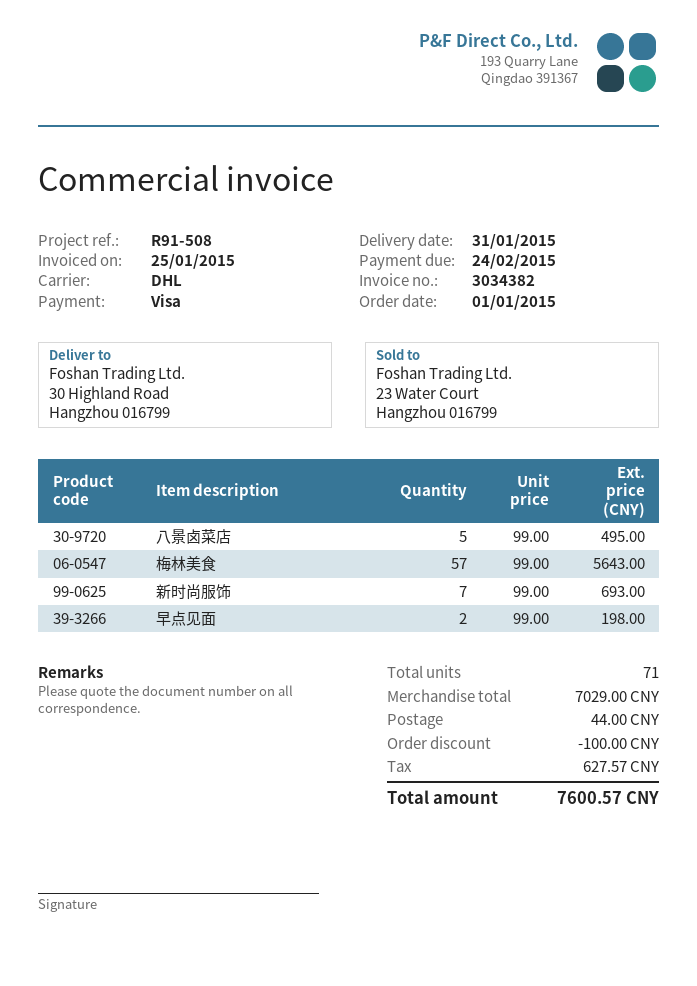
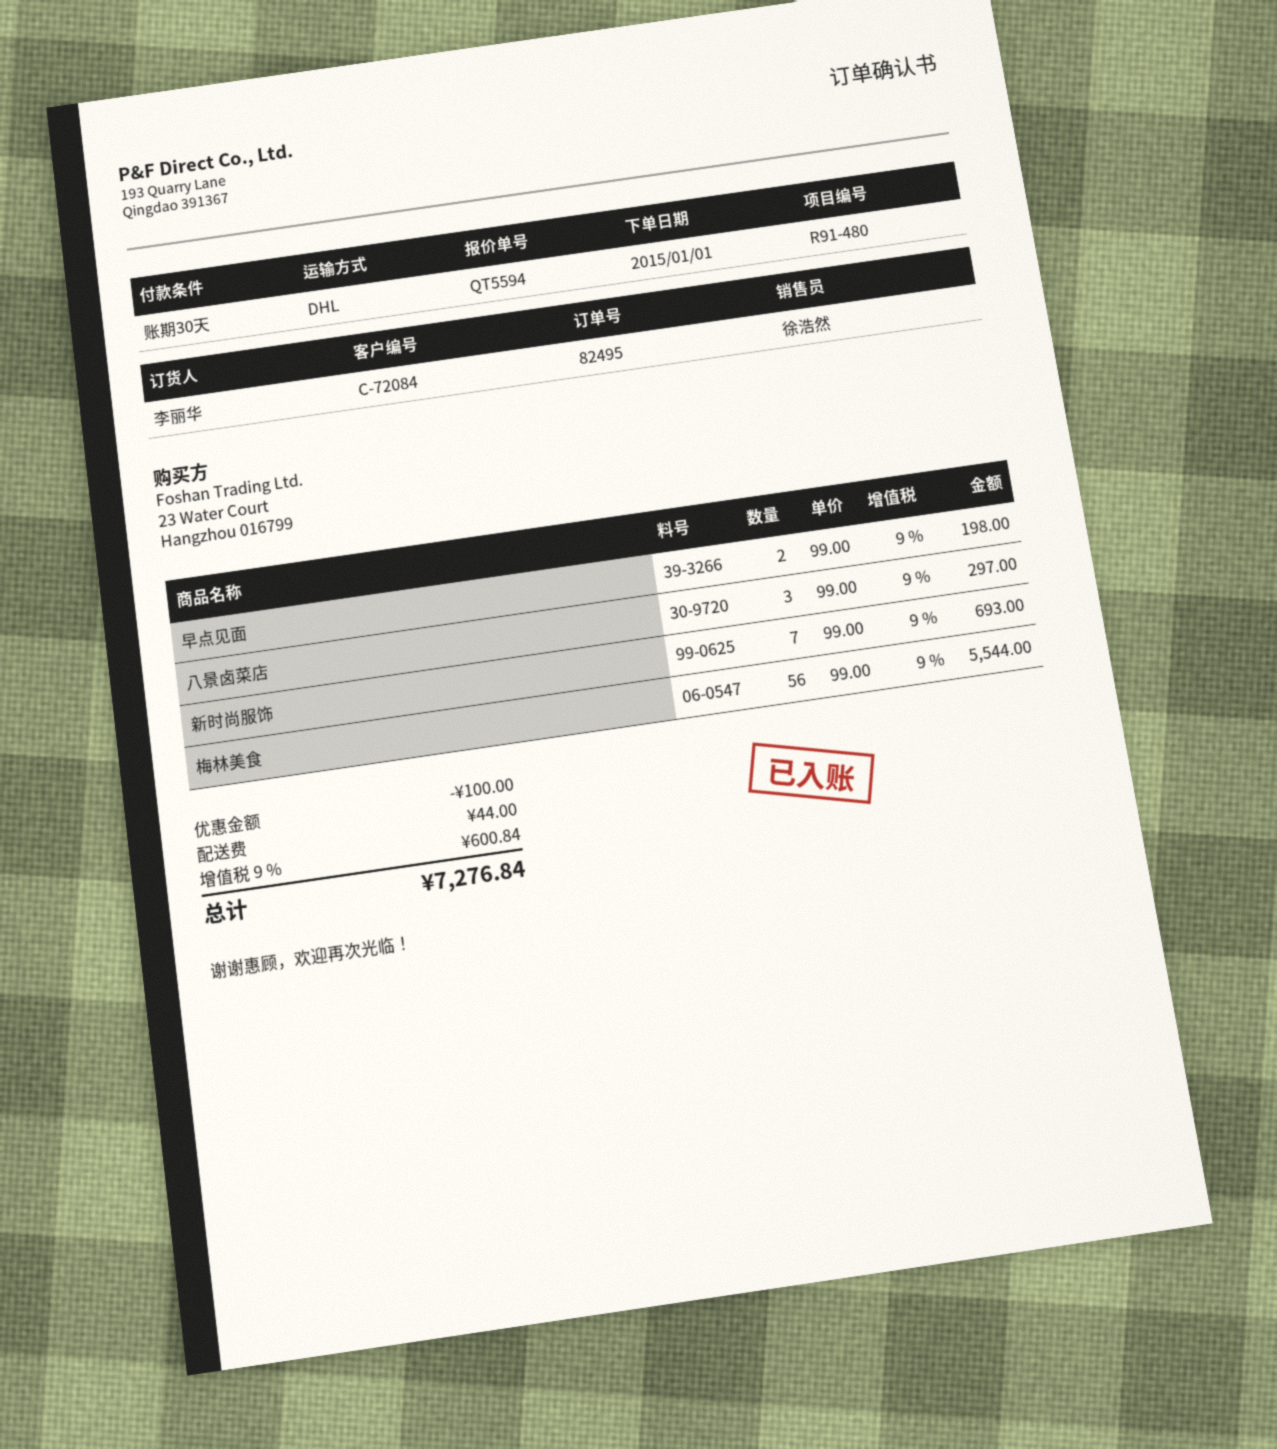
reference: R91-508 -> R91-480
八景卤菜店: 5 x 99.00 = 495.00 -> 3 x 99.00 = 297.00
梅林美食: 57 x 99.00 = 5643.00 -> 56 x 99.00 = 5544.00
tax: 627.57 -> 600.84
total: 7600.57 -> 7276.84

